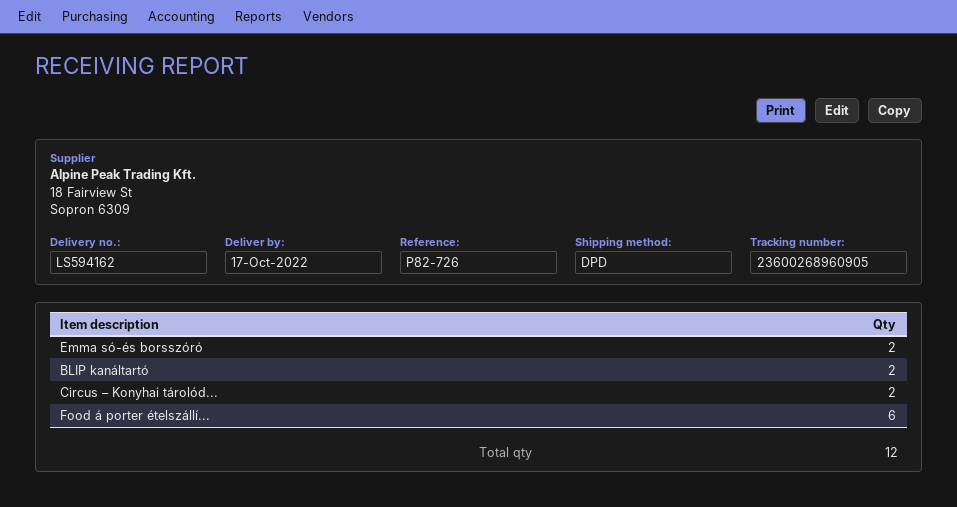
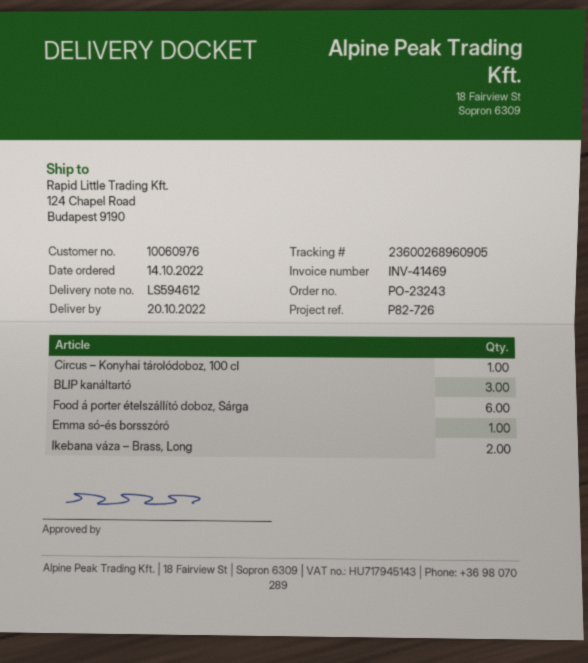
delivery note number: LS594162 -> LS594612
delivery date: 2022-10-17 -> 2022-10-20
Emma só-és borsszóró: 2 -> 1
BLIP kanáltartó: 2 -> 3
Circus – Konyhai tárolód...: 2 -> 1
Ikebana váza – Brass, Long: none -> 2

